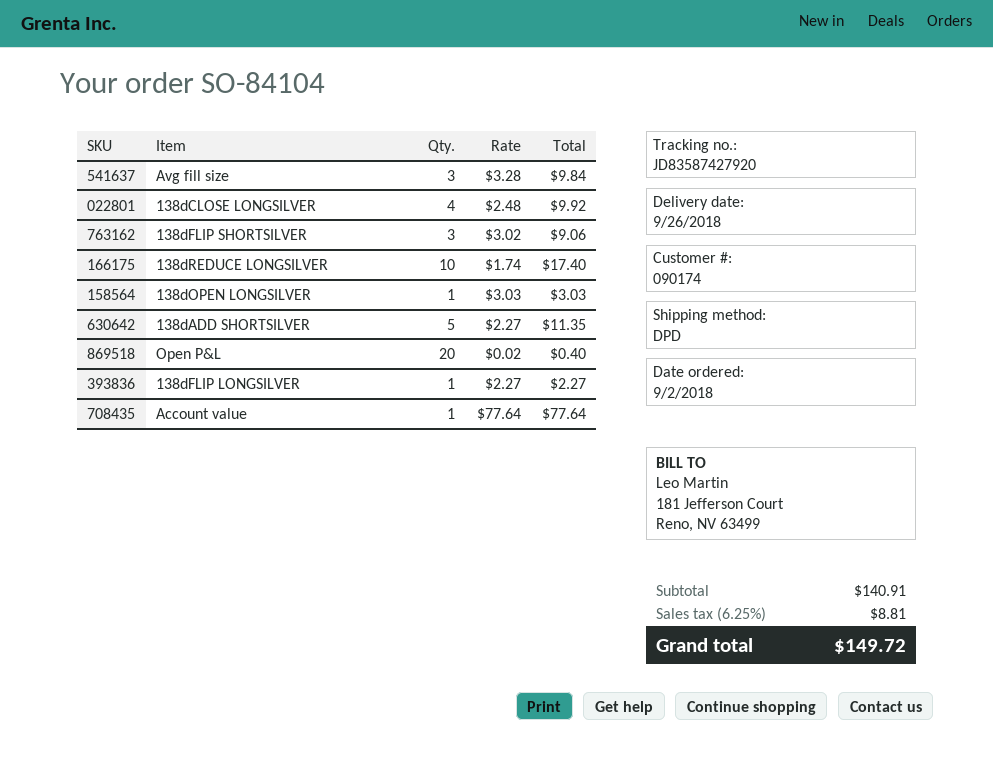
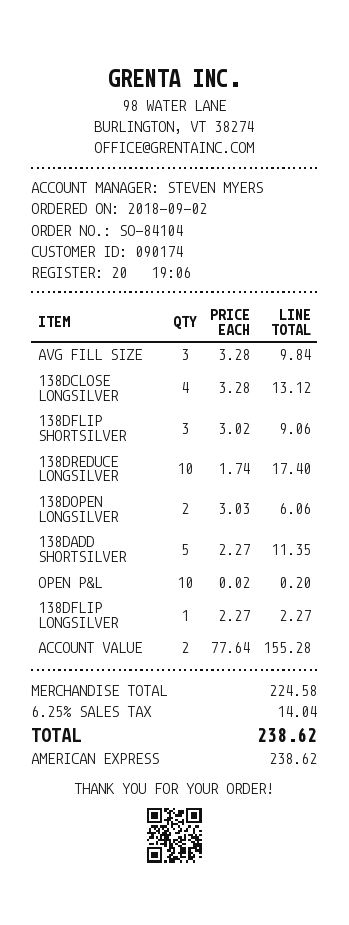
138dCLOSE LONGSILVER: 4 x 2.48 = 9.92 -> 4 x 3.28 = 13.12
138dOPEN LONGSILVER: 1 x 3.03 = 3.03 -> 2 x 3.03 = 6.06
Open P&L: 20 x 0.02 = 0.40 -> 10 x 0.02 = 0.20
Account value: 1 x 77.64 = 77.64 -> 2 x 77.64 = 155.28
subtotal: 140.91 -> 224.58
tax: 6.25% = 8.81 -> 6.25% = 14.04
total: 149.72 -> 238.62

